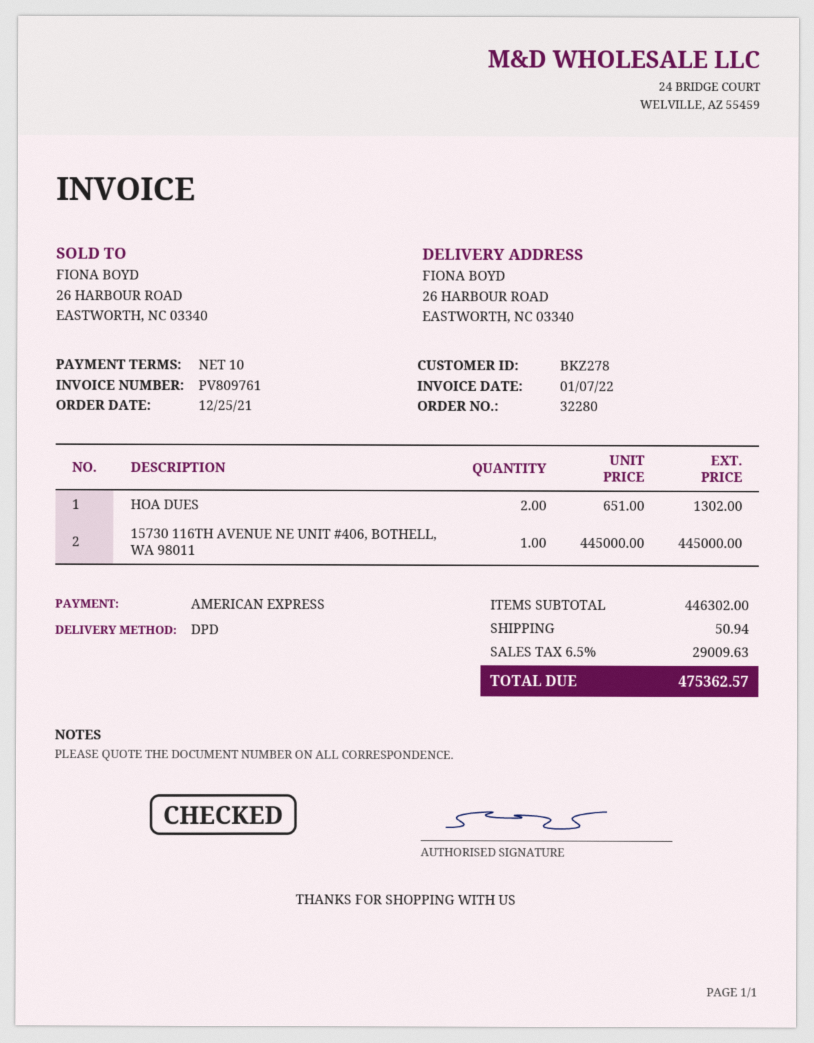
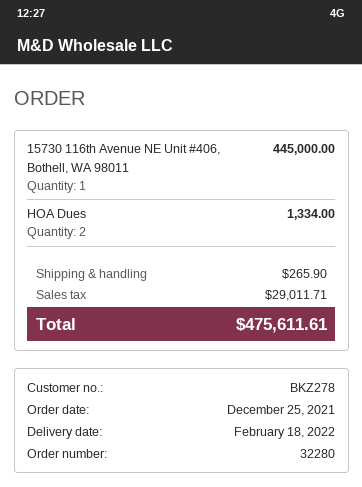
HOA DUES: 2 for 1302.00 -> 2 for 1334.00
shipping: 50.94 -> 265.90
tax: 29009.63 -> 29011.71
total: 475362.57 -> 475611.61

